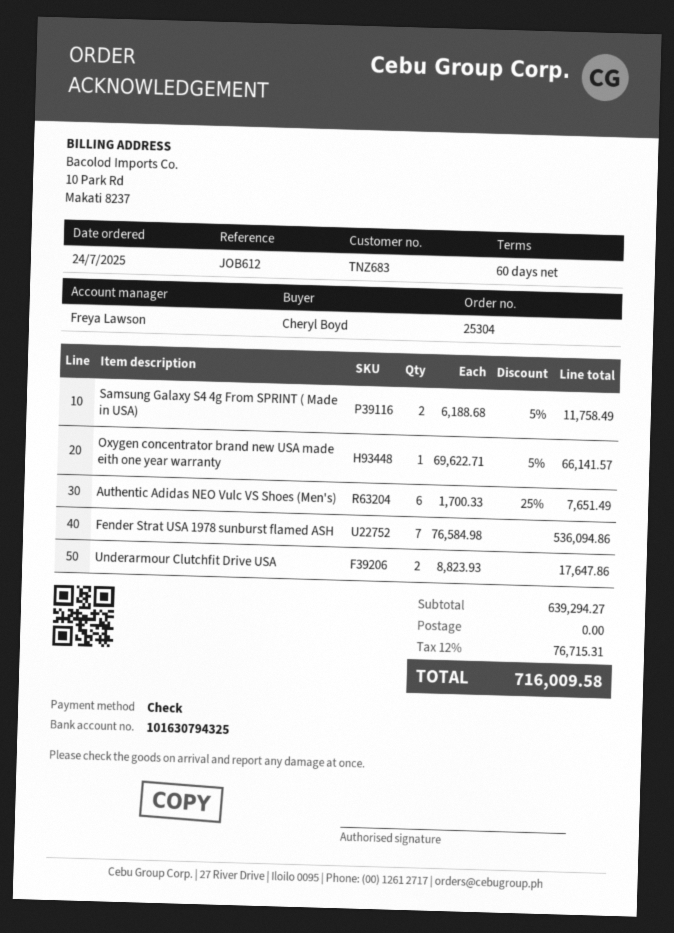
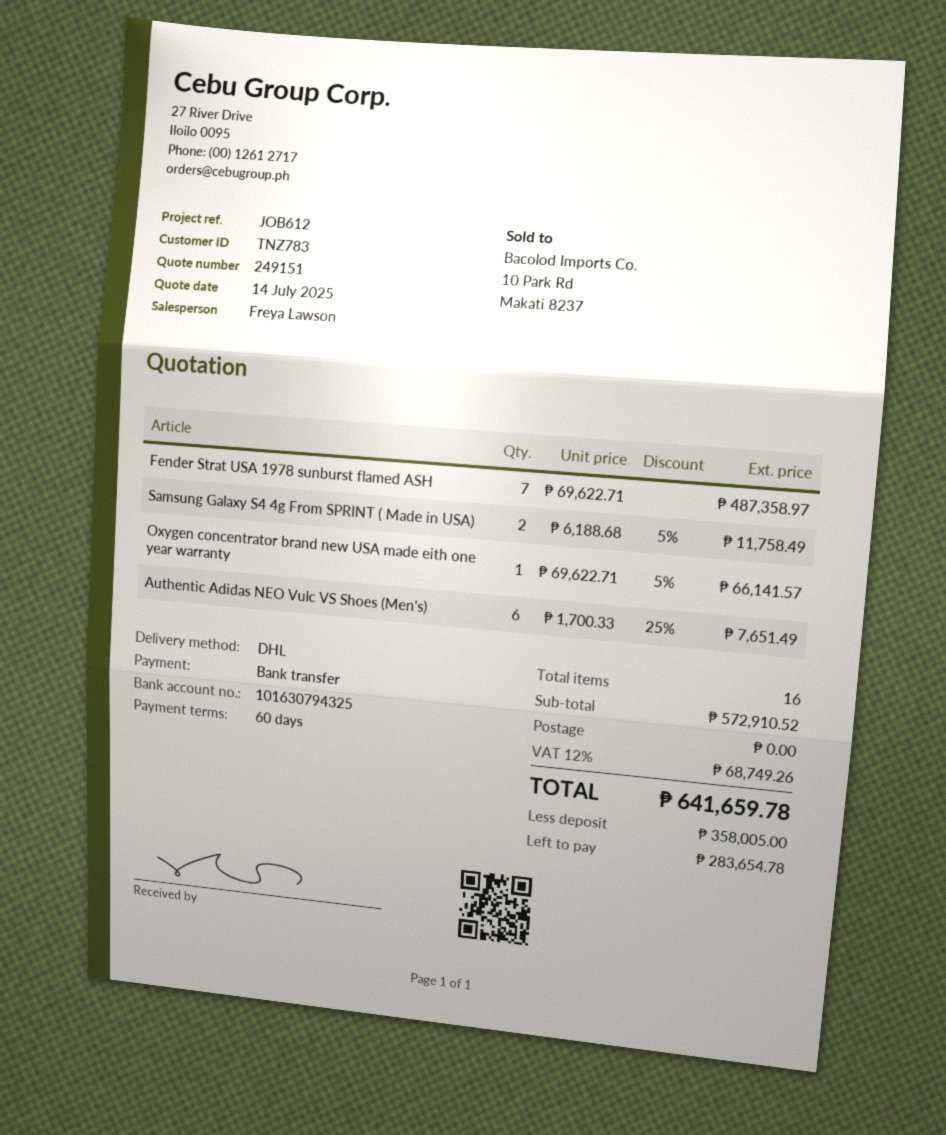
customer number: TNZ683 -> TNZ783
payment method: cheque -> bank transfer
Fender Strat USA 1978 sunburst flamed ASH: 7 x 76584.98 = 536094.86 -> 7 x 69622.71 = 487358.97
Underarmour Clutchfit Drive USA: 2 x 8823.93 = 17647.86 -> none
subtotal: 639294.27 -> 572910.52
tax: 12% = 76715.31 -> 12% = 68749.26
total: 716009.58 -> 641659.78

